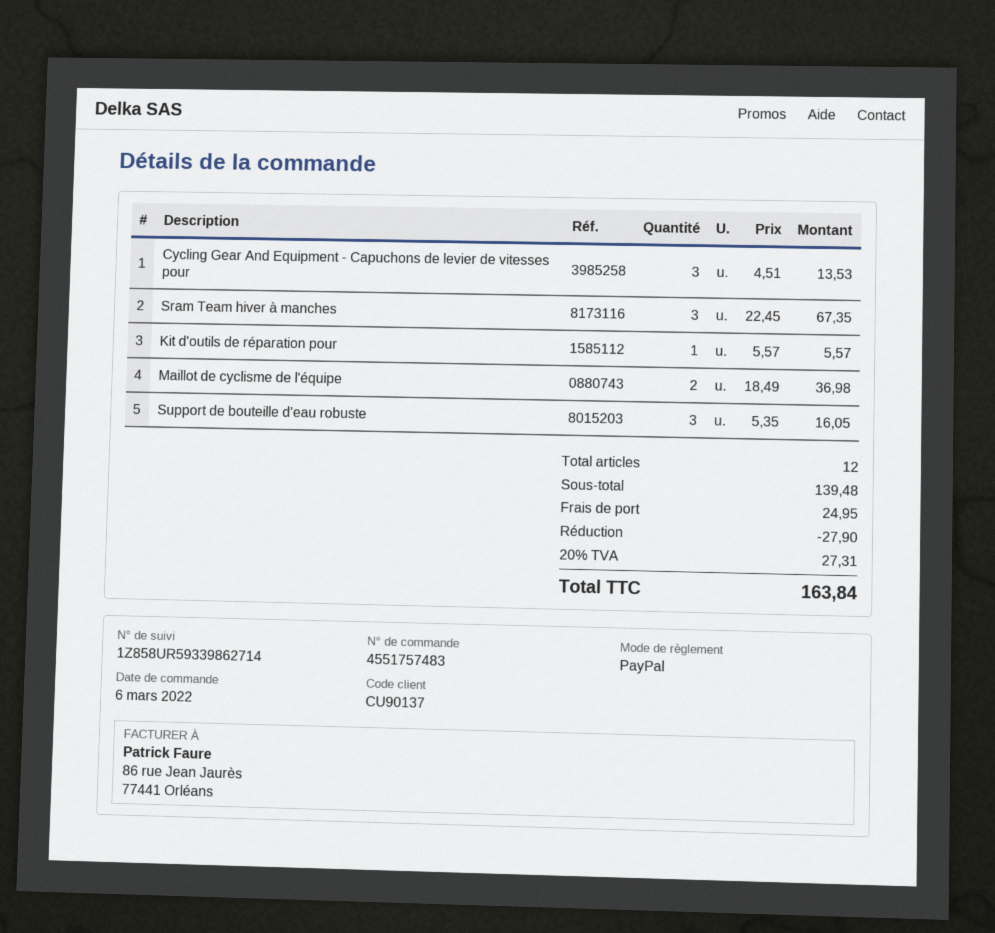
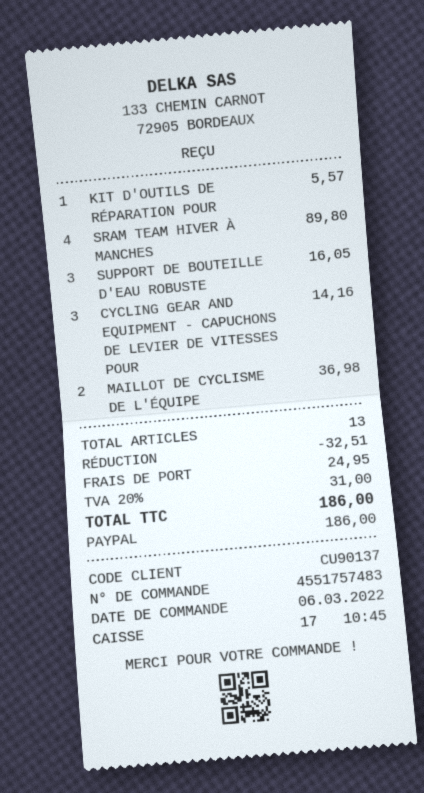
Cycling Gear And Equipment - Capuchons de levier de vitesses pour: 3 for 13.53 -> 3 for 14.16
Sram Team hiver à manches: 3 for 67.35 -> 4 for 89.80
total quantity: 12 -> 13
discount: 27.90 -> 32.51
tax: 20% = 27.31 -> 20% = 31.00
total: 163.84 -> 186.00

